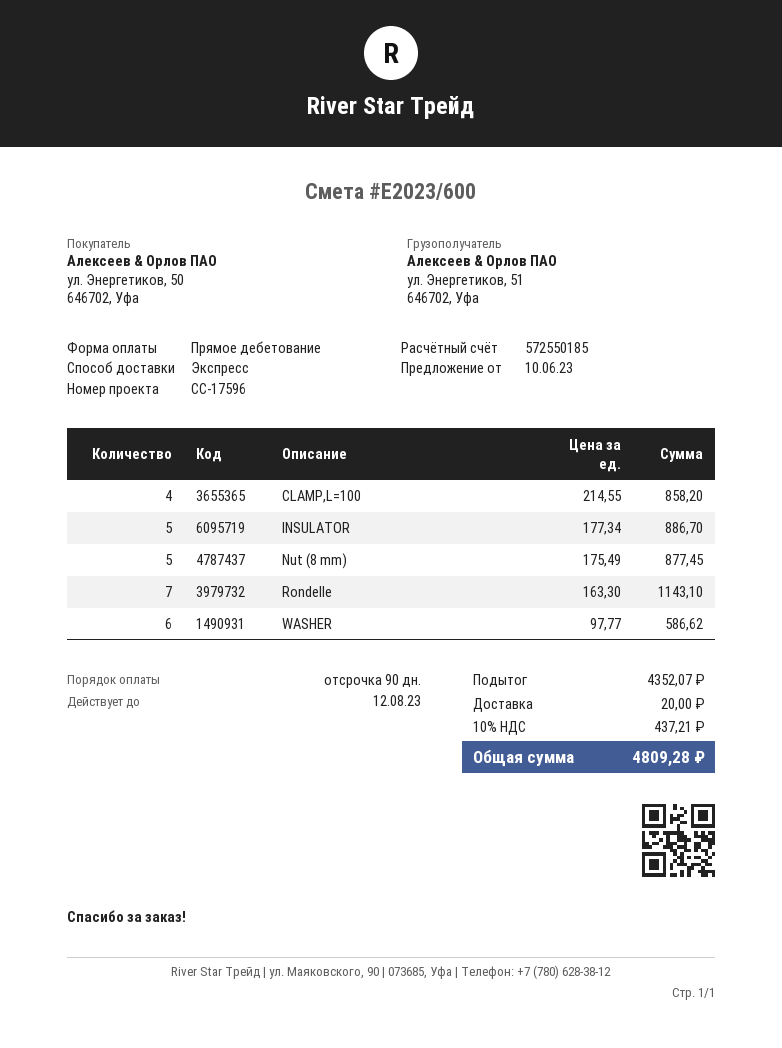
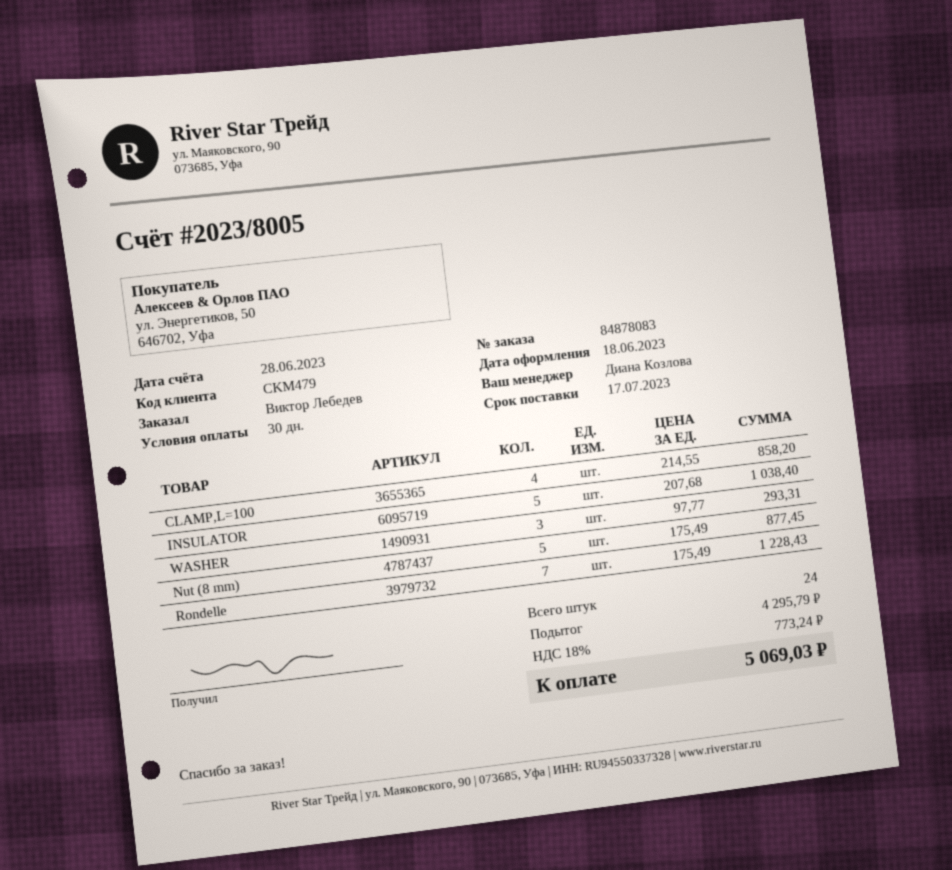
payment terms: 90 days -> 30 days
INSULATOR: 5 x 177.34 = 886.70 -> 5 x 207.68 = 1038.40
Rondelle: 7 x 163.30 = 1143.10 -> 7 x 175.49 = 1228.43
WASHER: 6 x 97.77 = 586.62 -> 3 x 97.77 = 293.31
subtotal: 4352.07 -> 4295.79
shipping: 20.00 -> none
tax: 10% = 437.21 -> 18% = 773.24
total: 4809.28 -> 5069.03

